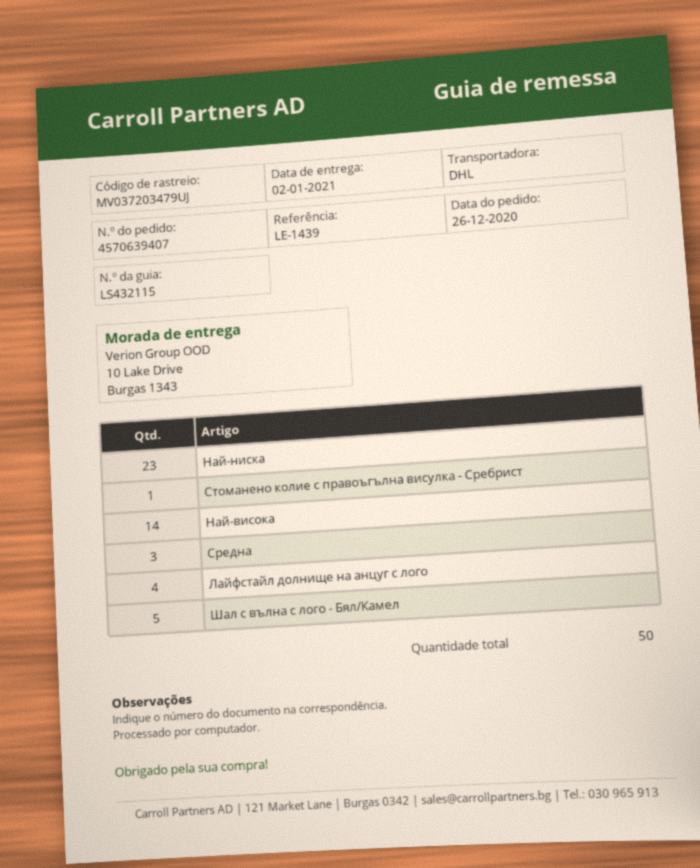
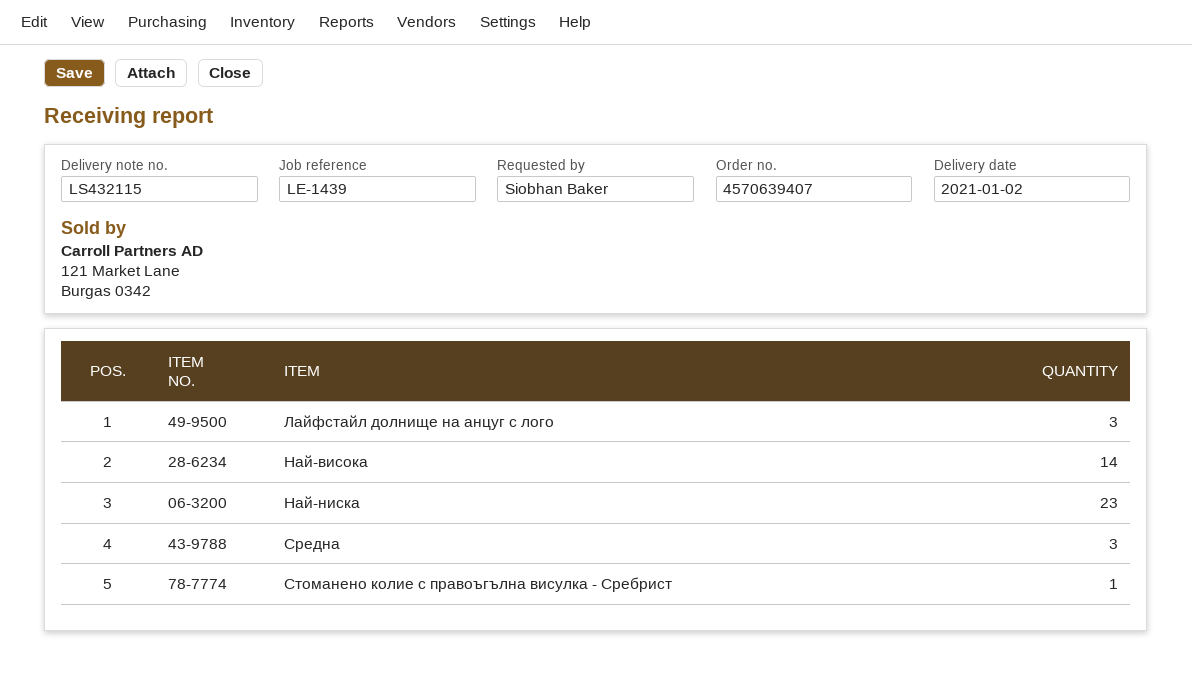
Лайфстайл долнище на анцуг с лого: 4 -> 3
Шал с вълна с лого - Бял/Камел: 5 -> none

